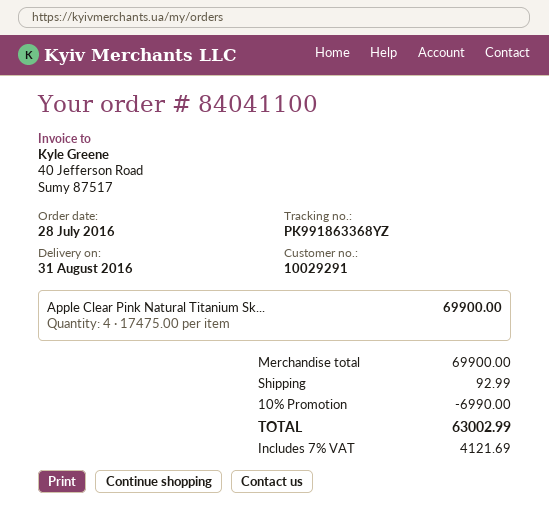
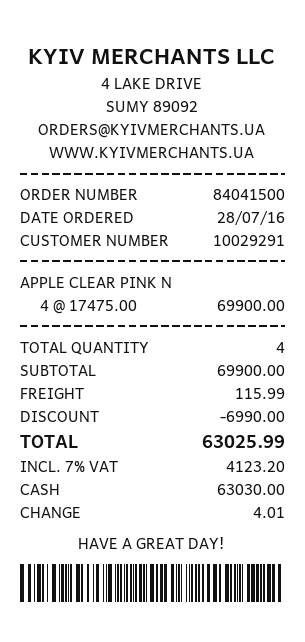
order number: 84041100 -> 84041500
shipping: 92.99 -> 115.99
tax: 7% = 4121.69 -> 7% = 4123.20
total: 63002.99 -> 63025.99

